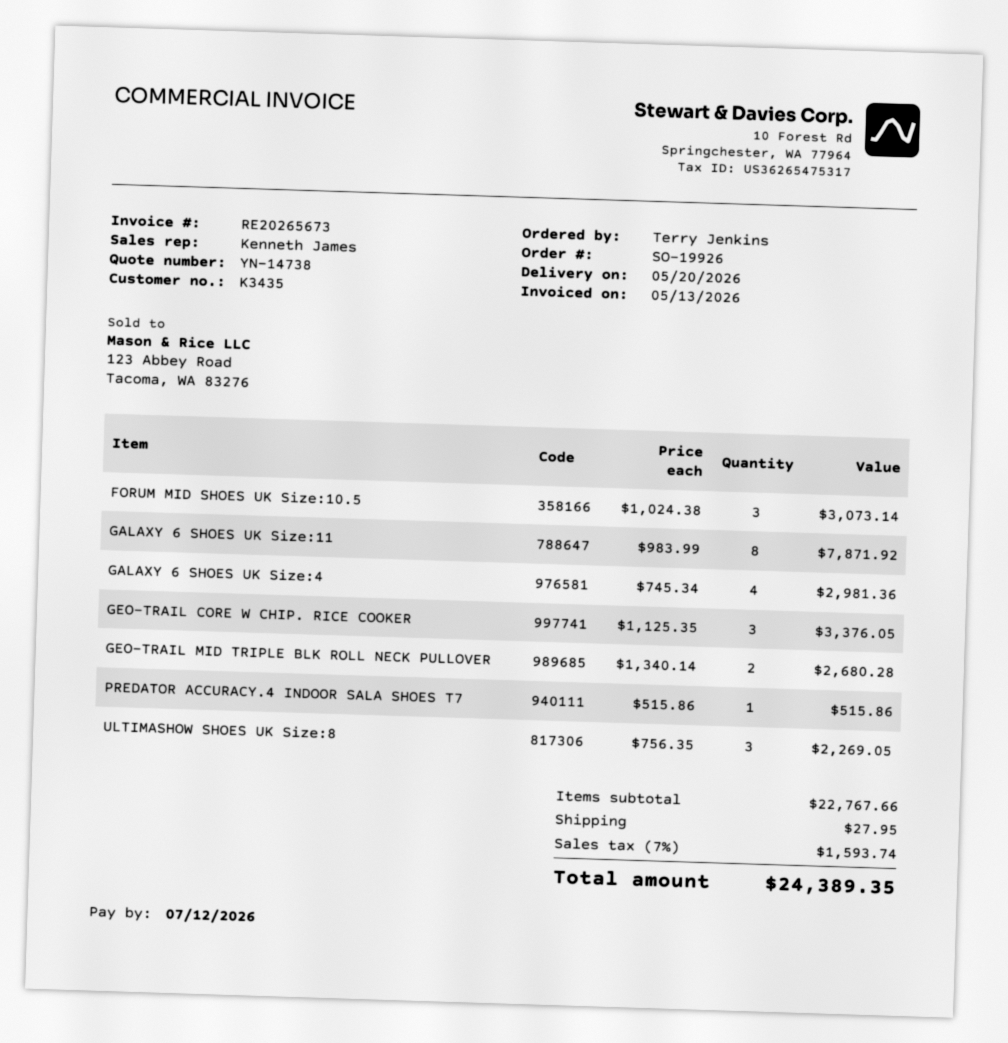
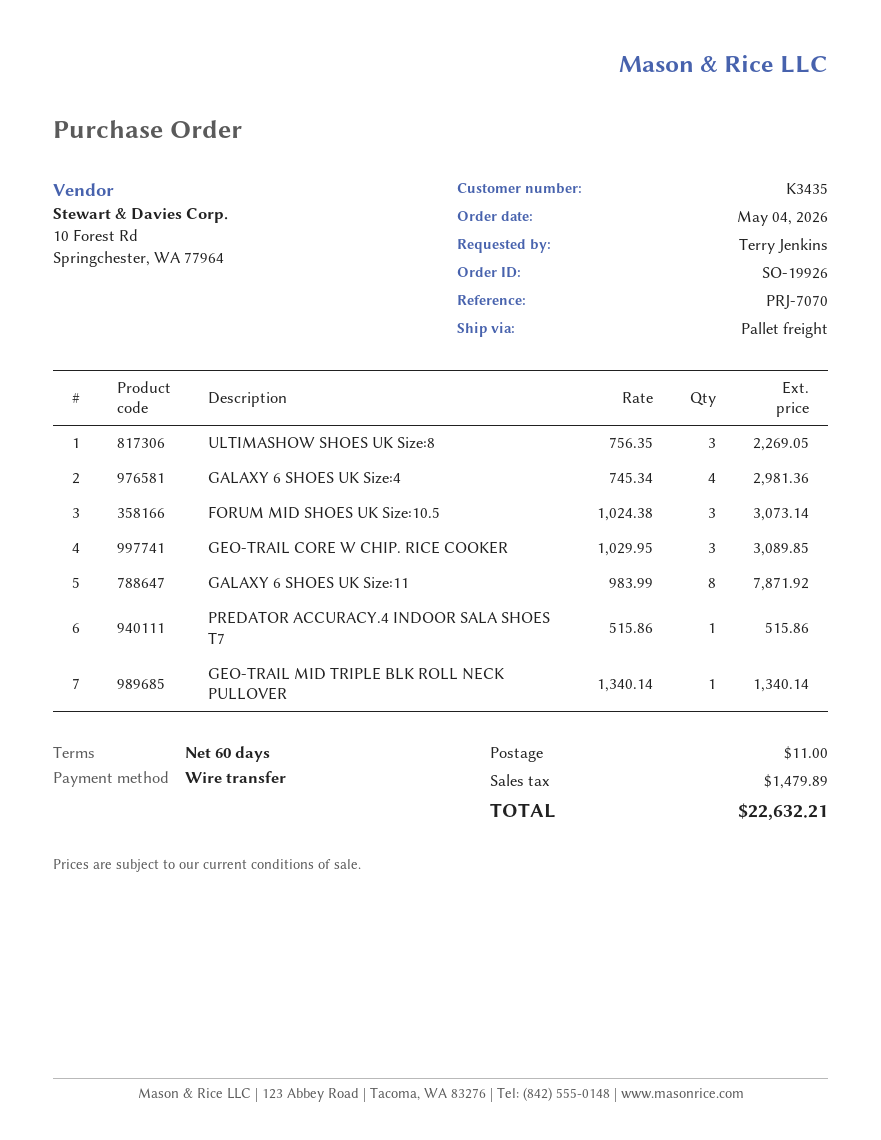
GEO-TRAIL CORE W CHIP. RICE COOKER: 3 x 1125.35 = 3376.05 -> 3 x 1029.95 = 3089.85
GEO-TRAIL MID TRIPLE BLK ROLL NECK PULLOVER: 2 x 1340.14 = 2680.28 -> 1 x 1340.14 = 1340.14
shipping: 27.95 -> 11.00
tax: 1593.74 -> 1479.89
total: 24389.35 -> 22632.21

